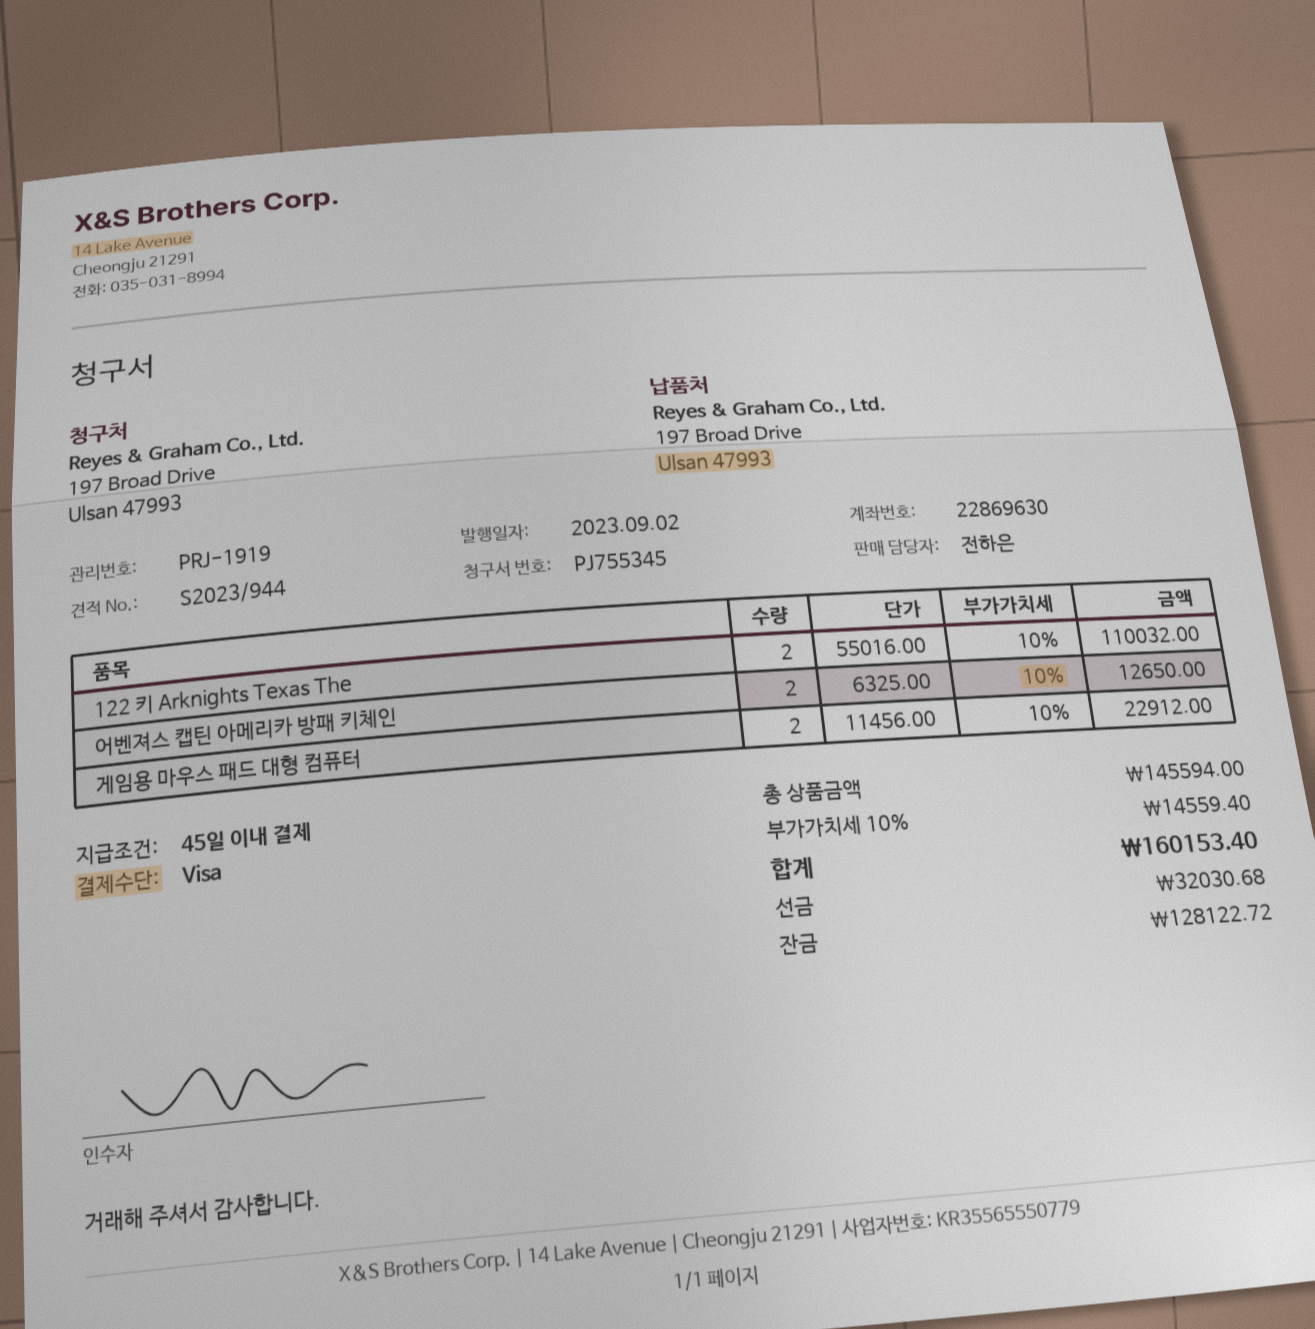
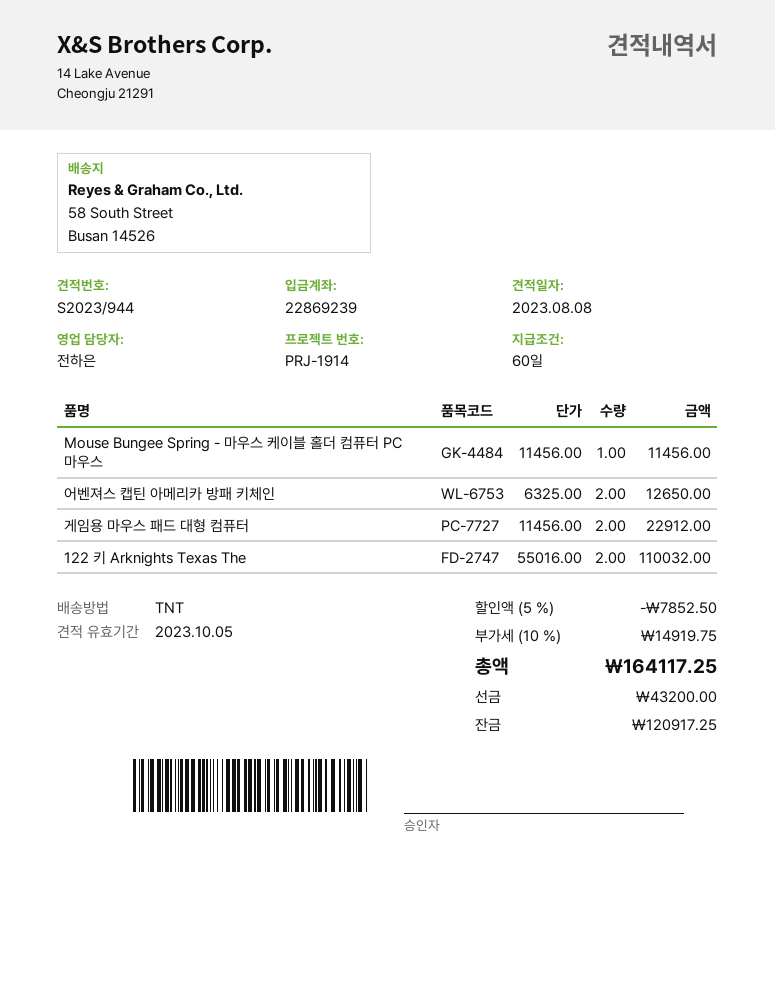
payment terms: 45 days -> 60 days
reference: PRJ-1919 -> PRJ-1914
bank account: 22869630 -> 22869239
ship to: 197 Broad Drive, Ulsan 47993 -> 58 South Street, Busan 14526
Mouse Bungee Spring - 마우스 케이블 홀더 컴퓨터 PC 마우스: none -> 1 x 11456.00 = 11456.00
discount: none -> 5% = 7852.50
tax: 10% = 14559.40 -> 10% = 14919.75
total: 160153.40 -> 164117.25
deposit: 32030.68 -> 43200.00
balance: 128122.72 -> 120917.25

